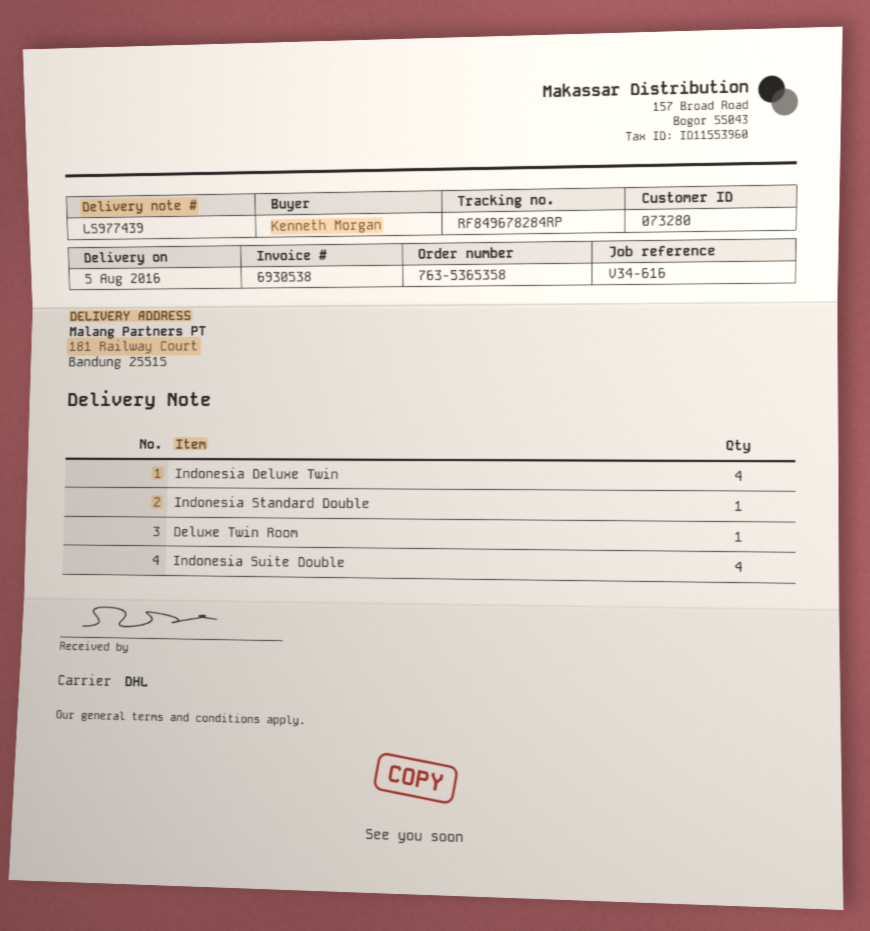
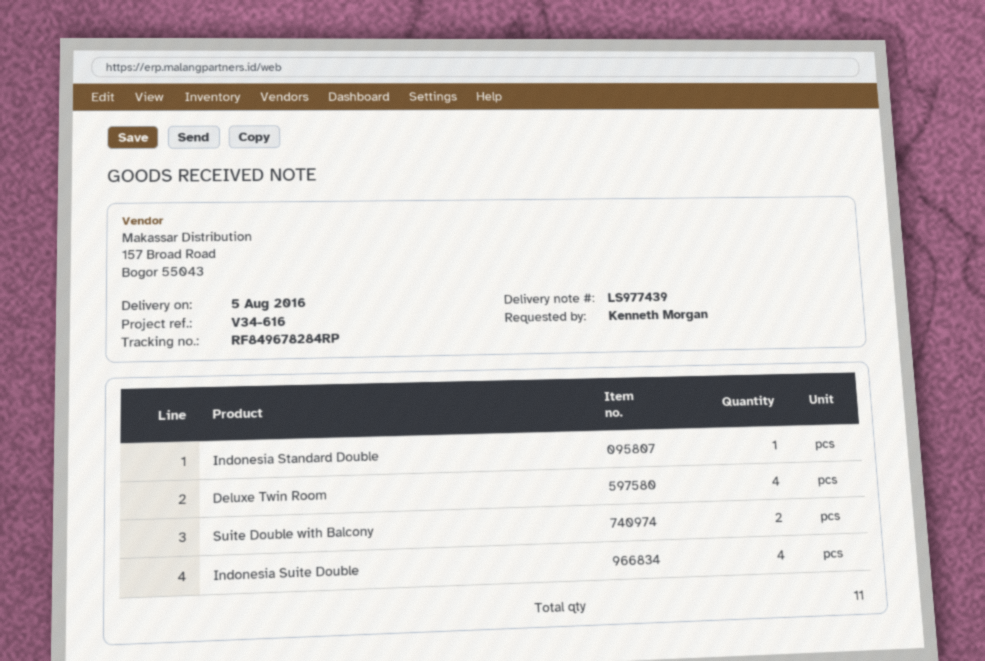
Indonesia Deluxe Twin: 4 -> none
Deluxe Twin Room: 1 -> 4
Suite Double with Balcony: none -> 2

